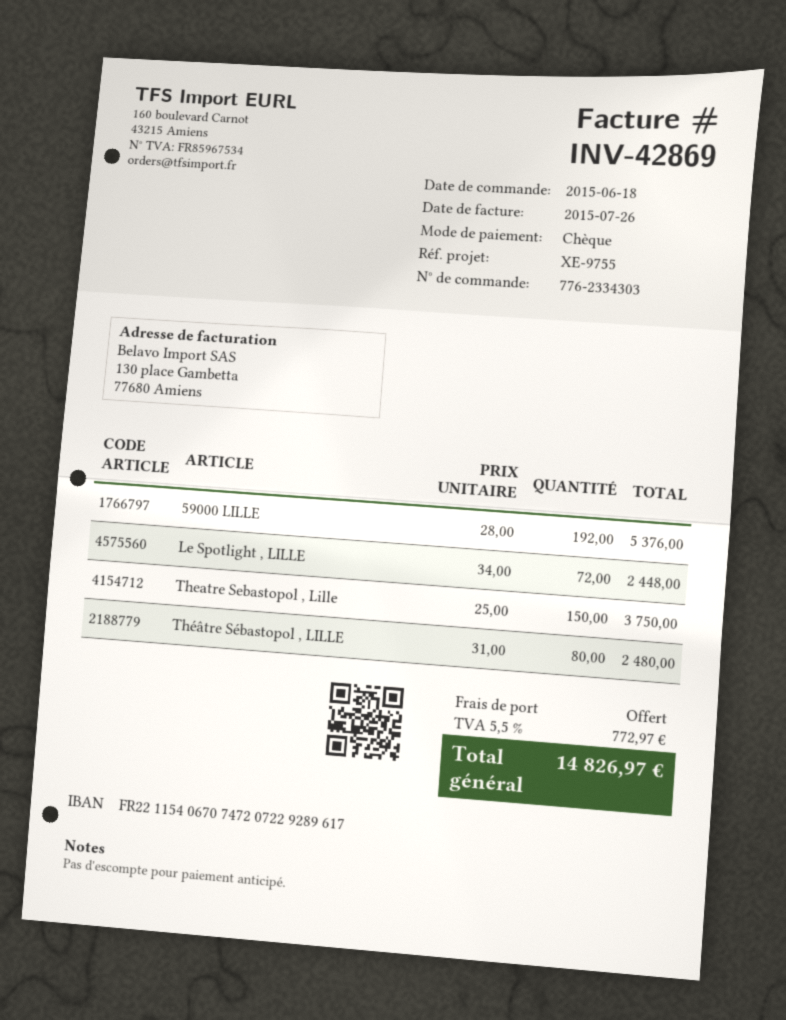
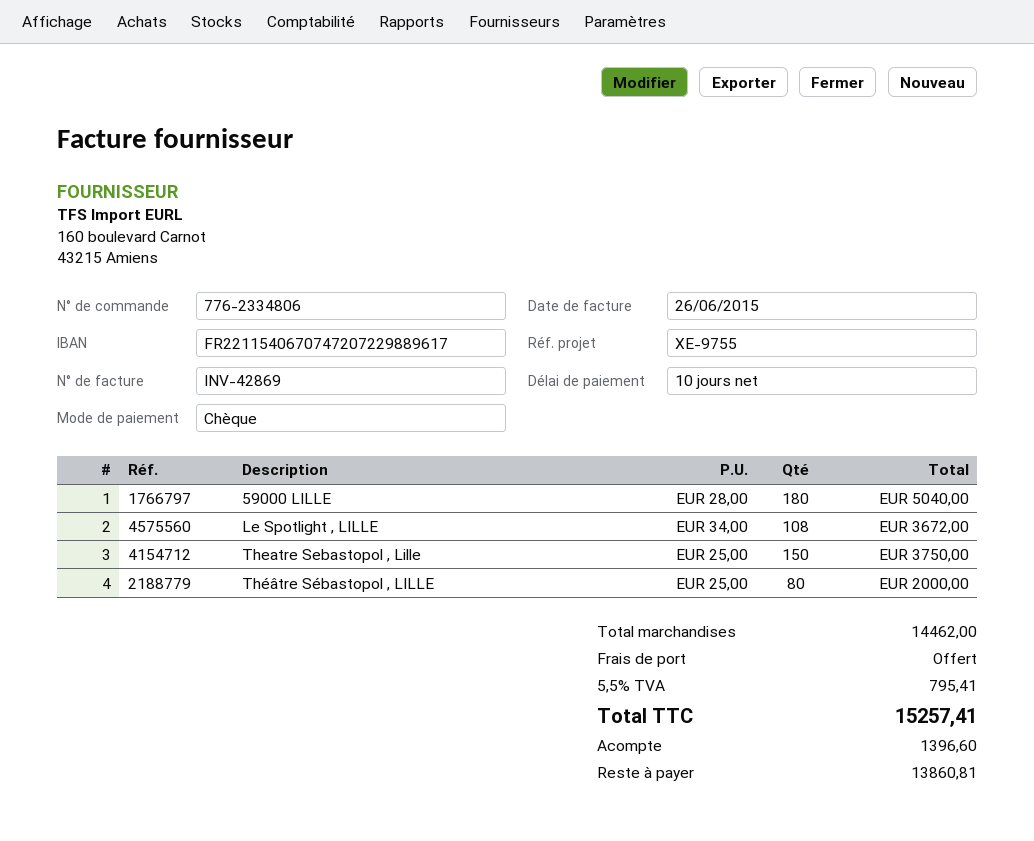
order number: 776-2334303 -> 776-2334806
invoice date: 2015-07-26 -> 2015-06-26
bank account: FR2211540670747207229289617 -> FR2211540670747207229889617
59000 LILLE: 192 x 28.00 = 5376.00 -> 180 x 28.00 = 5040.00
Le Spotlight , LILLE: 72 x 34.00 = 2448.00 -> 108 x 34.00 = 3672.00
Théâtre Sébastopol , LILLE: 80 x 31.00 = 2480.00 -> 80 x 25.00 = 2000.00
tax: 5.5% = 772.97 -> 5.5% = 795.41
total: 14826.97 -> 15257.41

